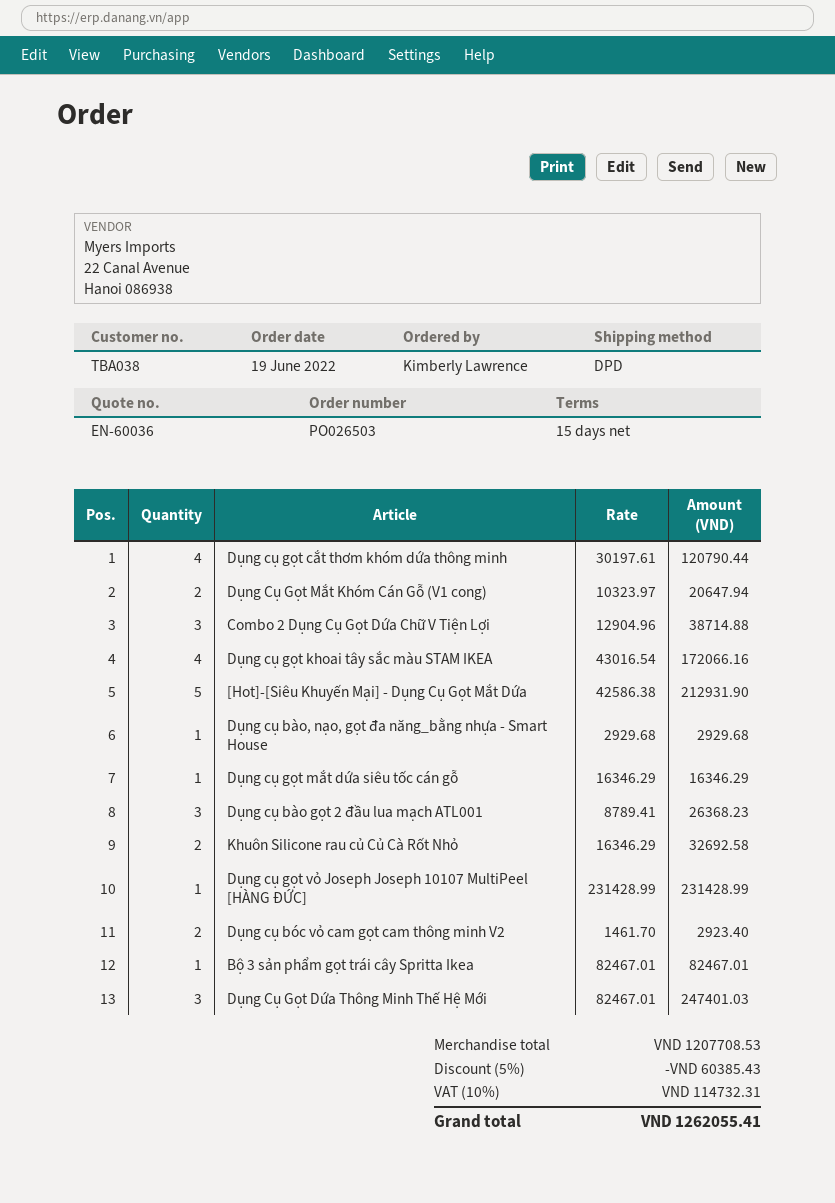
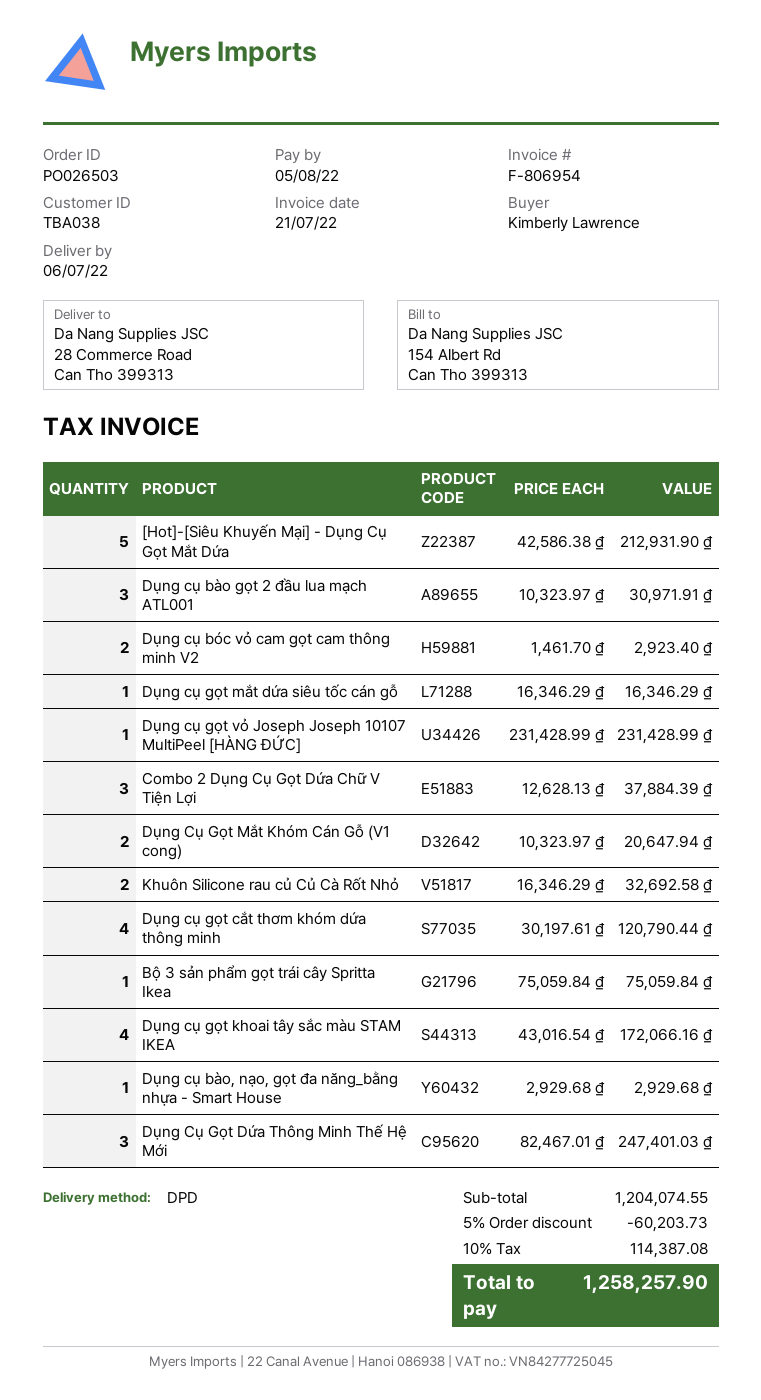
Combo 2 Dụng Cụ Gọt Dứa Chữ V Tiện Lợi: 3 x 12904.96 = 38714.88 -> 3 x 12628.13 = 37884.39
Dụng cụ bào gọt 2 đầu lua mạch ATL001: 3 x 8789.41 = 26368.23 -> 3 x 10323.97 = 30971.91
Bộ 3 sản phẩm gọt trái cây Spritta Ikea: 1 x 82467.01 = 82467.01 -> 1 x 75059.84 = 75059.84
subtotal: 1207708.53 -> 1204074.55
discount: 5% = 60385.43 -> 5% = 60203.73
tax: 10% = 114732.31 -> 10% = 114387.08
total: 1262055.41 -> 1258257.90

